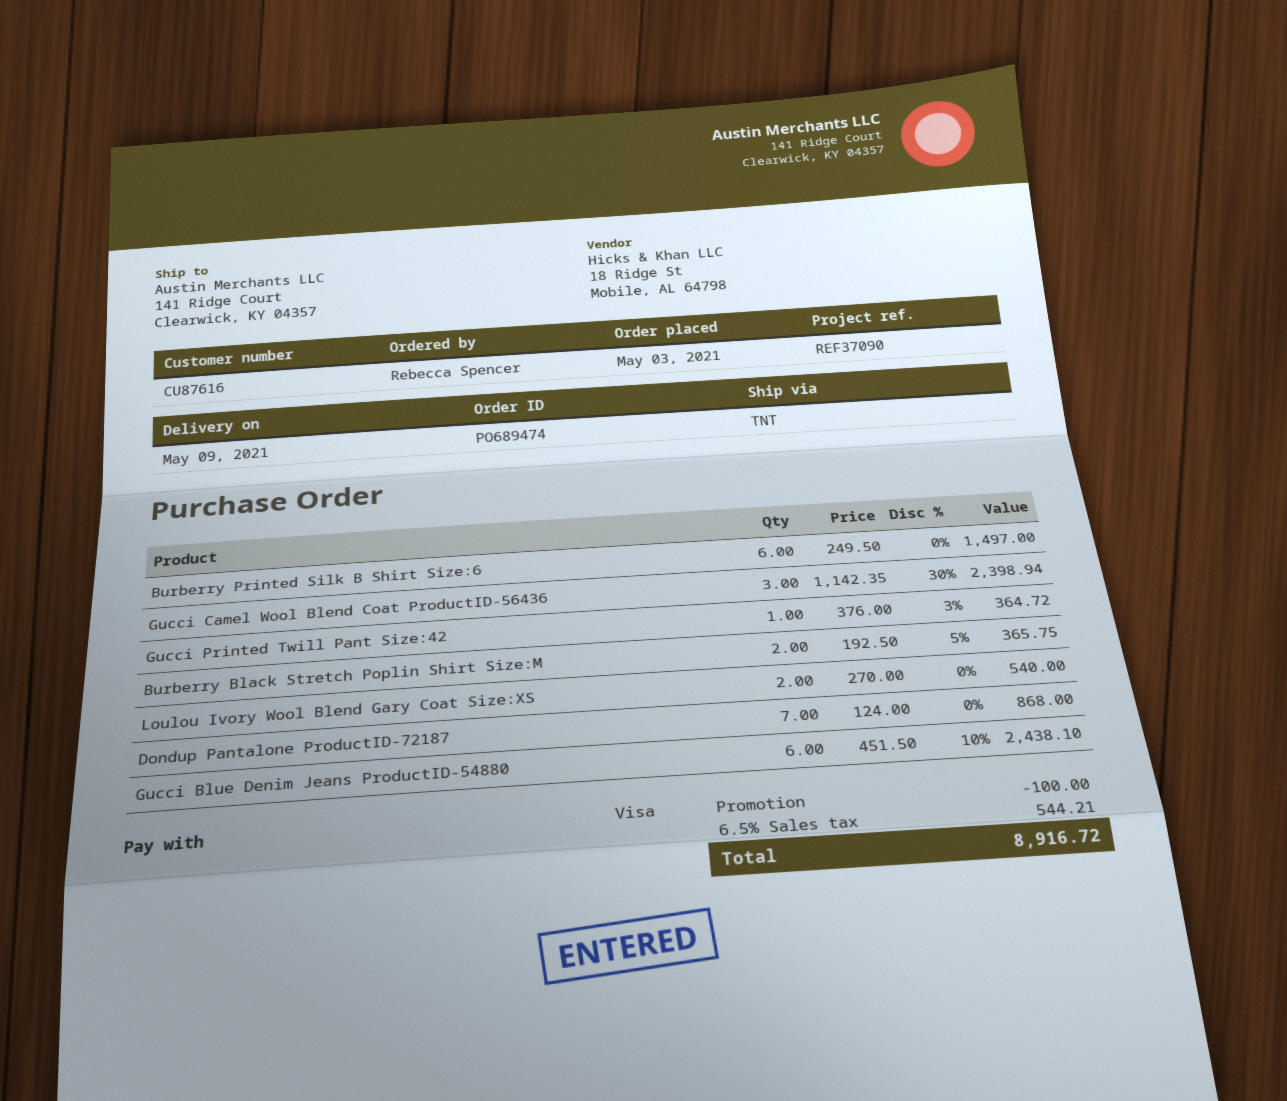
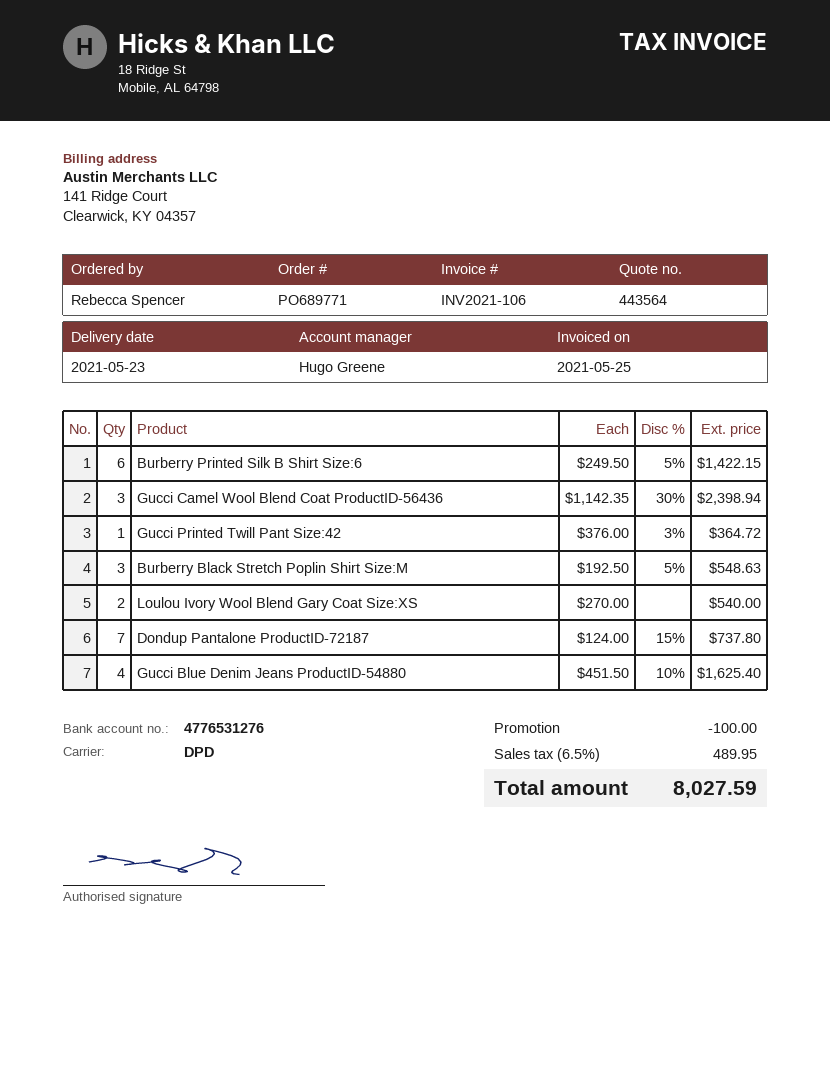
order number: PO689474 -> PO689771
delivery date: 2021-05-09 -> 2021-05-23
shipping method: TNT -> DPD
Burberry Printed Silk B Shirt Size:6: 6 x 249.50 = 1497.00 -> 6 x 249.50 - 5% = 1422.15
Burberry Black Stretch Poplin Shirt Size:M: 2 x 192.50 - 5% = 365.75 -> 3 x 192.50 - 5% = 548.63
Dondup Pantalone ProductID-72187: 7 x 124.00 = 868.00 -> 7 x 124.00 - 15% = 737.80
Gucci Blue Denim Jeans ProductID-54880: 6 x 451.50 - 10% = 2438.10 -> 4 x 451.50 - 10% = 1625.40
tax: 6.5% = 544.21 -> 6.5% = 489.95
total: 8916.72 -> 8027.59

